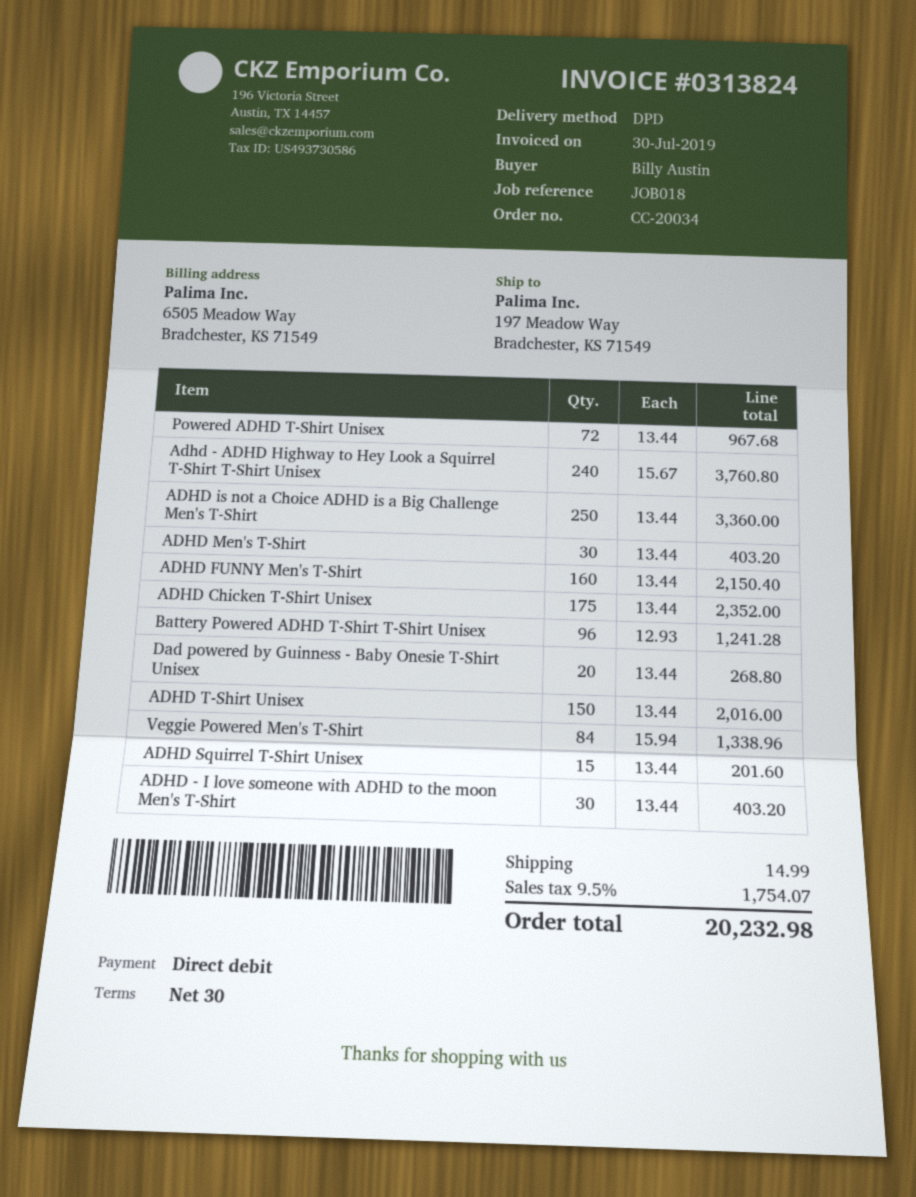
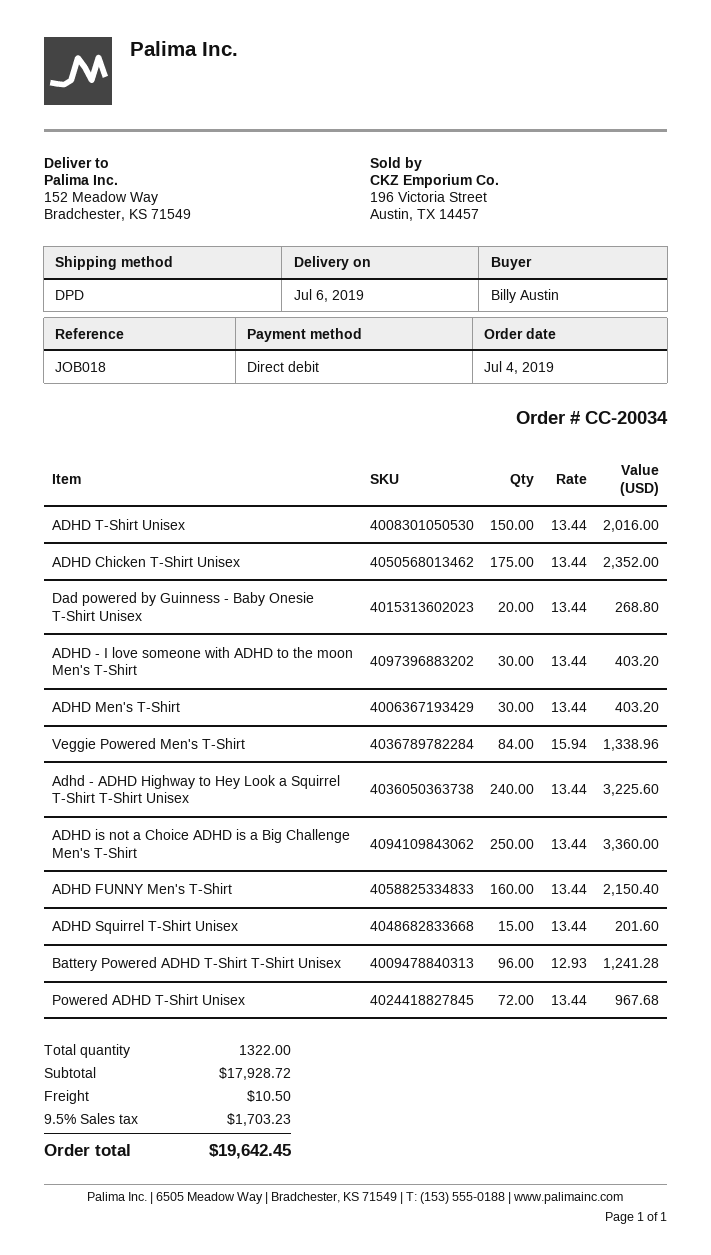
ship to: 197 Meadow Way, Bradchester, KS 71549 -> 152 Meadow Way, Bradchester, KS 71549
Adhd - ADHD Highway to Hey Look a Squirrel T-Shirt T-Shirt Unisex: 240 x 15.67 = 3760.80 -> 240 x 13.44 = 3225.60
shipping: 14.99 -> 10.50
tax: 9.5% = 1754.07 -> 9.5% = 1703.23
total: 20232.98 -> 19642.45

